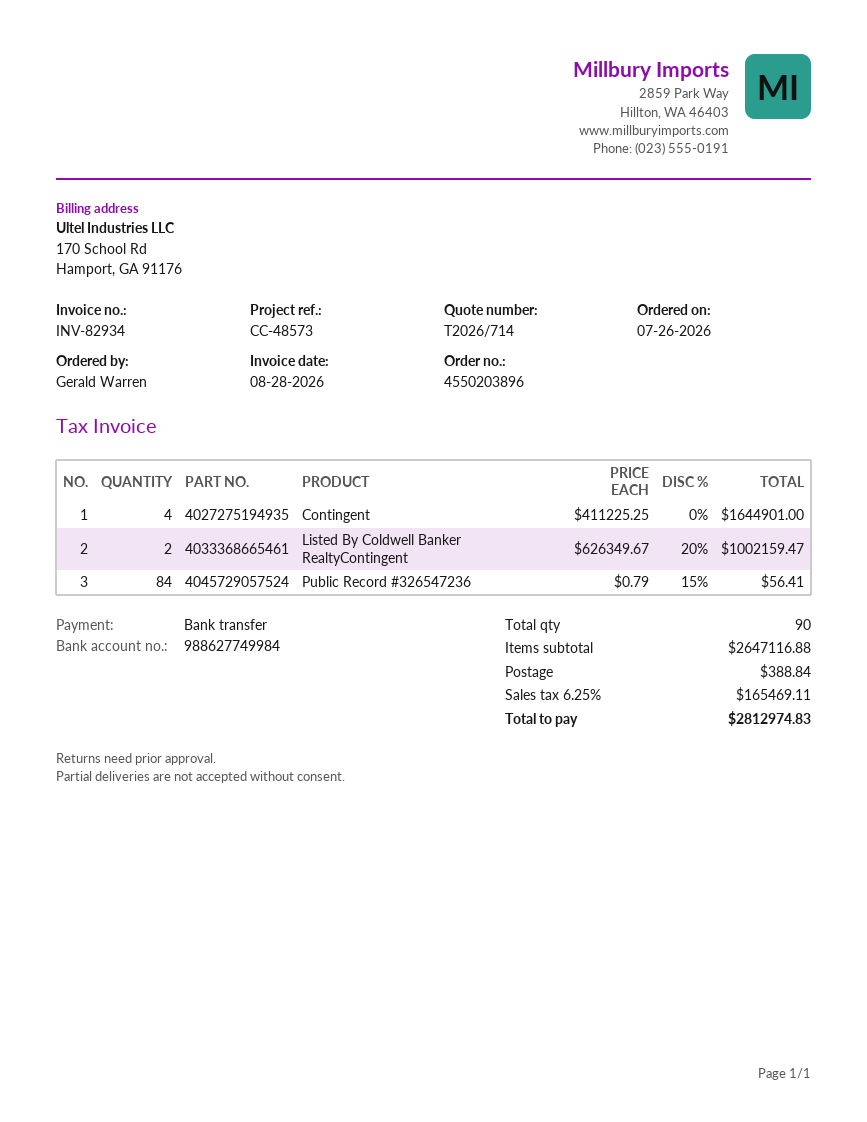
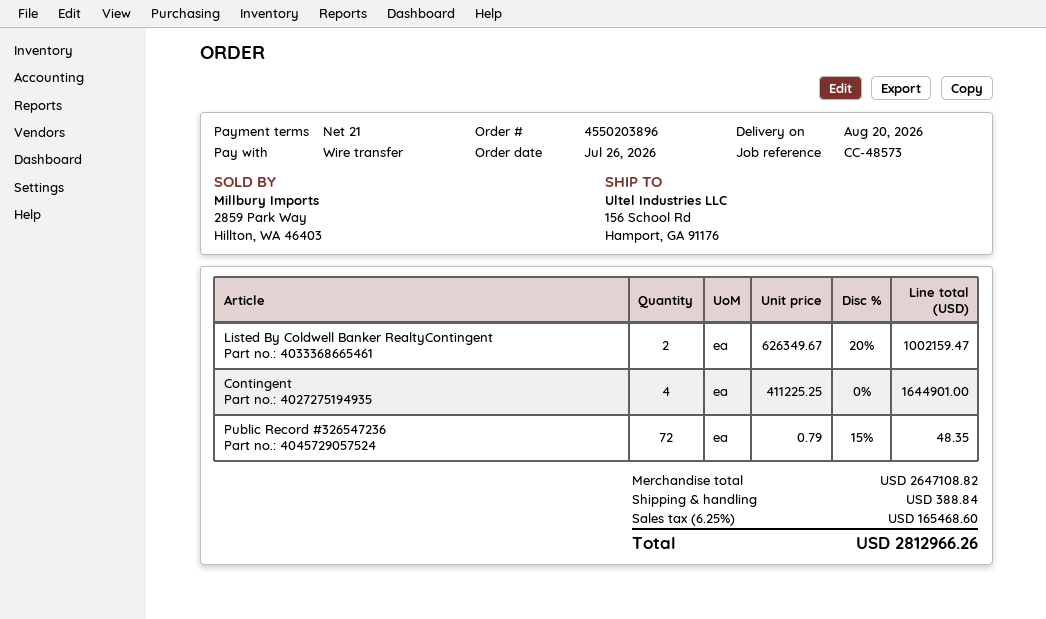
Public Record #326547236: 84 x 0.79 - 15% = 56.41 -> 72 x 0.79 - 15% = 48.35
subtotal: 2647116.88 -> 2647108.82
tax: 6.25% = 165469.11 -> 6.25% = 165468.60
total: 2812974.83 -> 2812966.26

